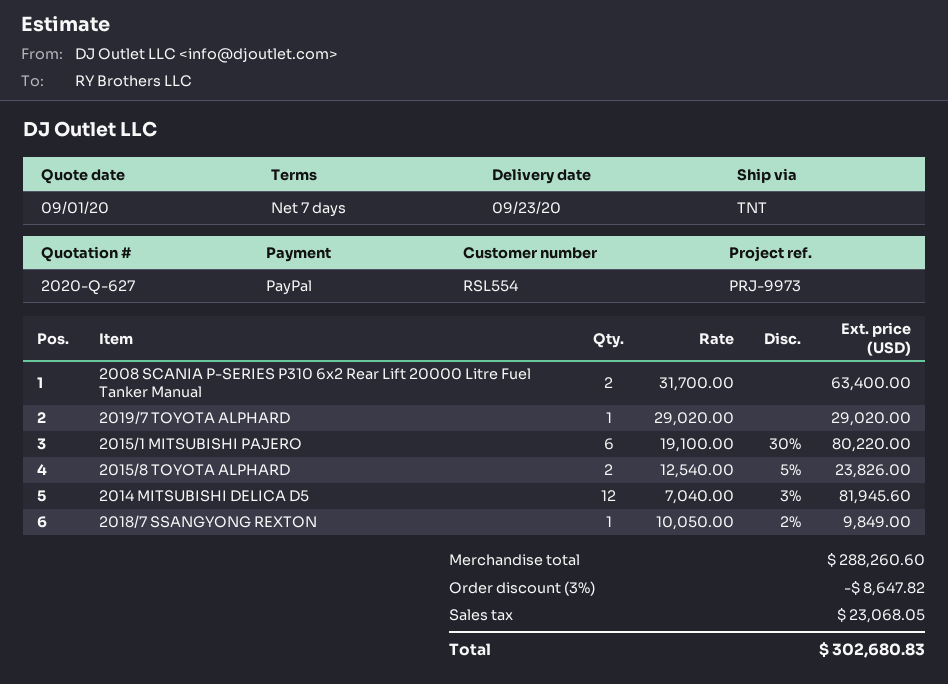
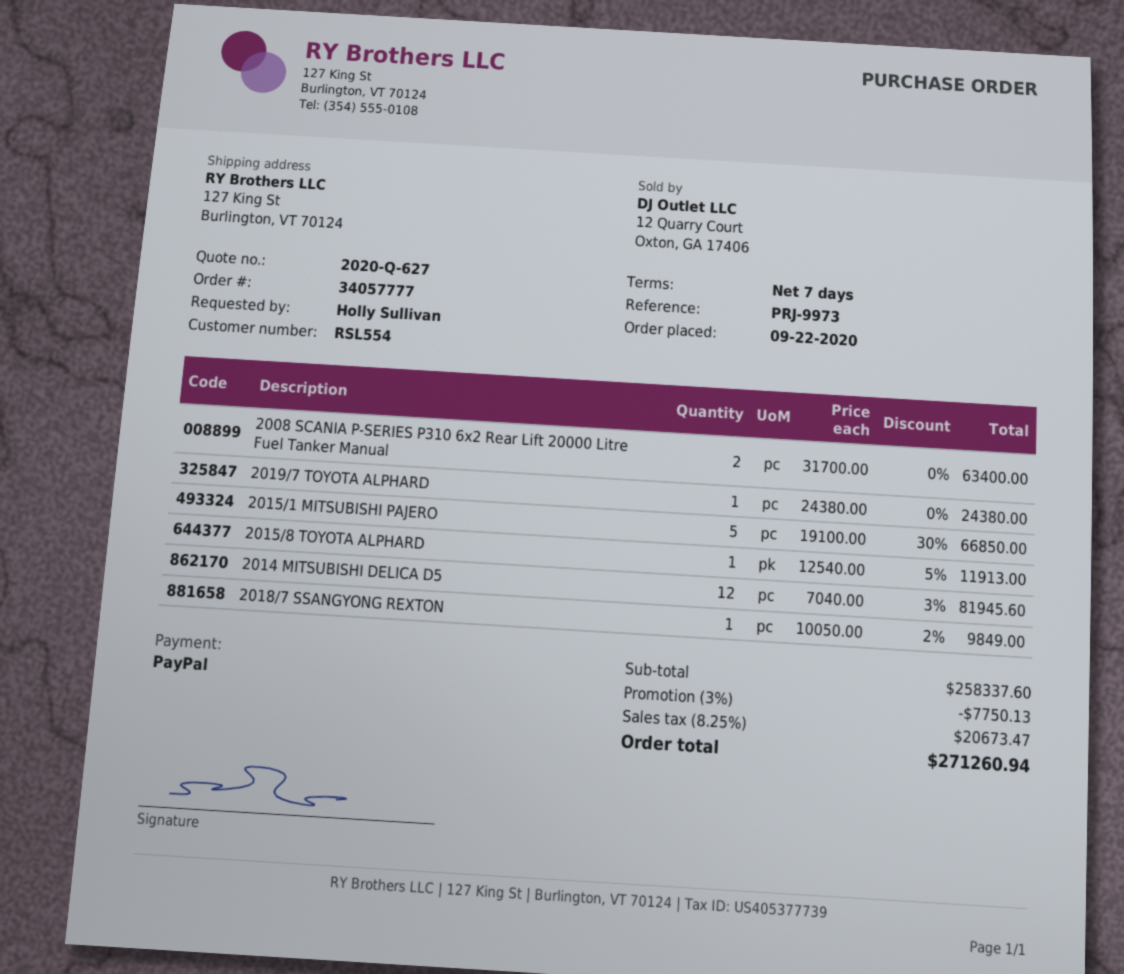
2019/7 TOYOTA ALPHARD: 1 x 29020.00 = 29020.00 -> 1 x 24380.00 = 24380.00
2015/1 MITSUBISHI PAJERO: 6 x 19100.00 - 30% = 80220.00 -> 5 x 19100.00 - 30% = 66850.00
2015/8 TOYOTA ALPHARD: 2 x 12540.00 - 5% = 23826.00 -> 1 x 12540.00 - 5% = 11913.00
subtotal: 288260.60 -> 258337.60
discount: 3% = 8647.82 -> 3% = 7750.13
tax: 23068.05 -> 20673.47
total: 302680.83 -> 271260.94

